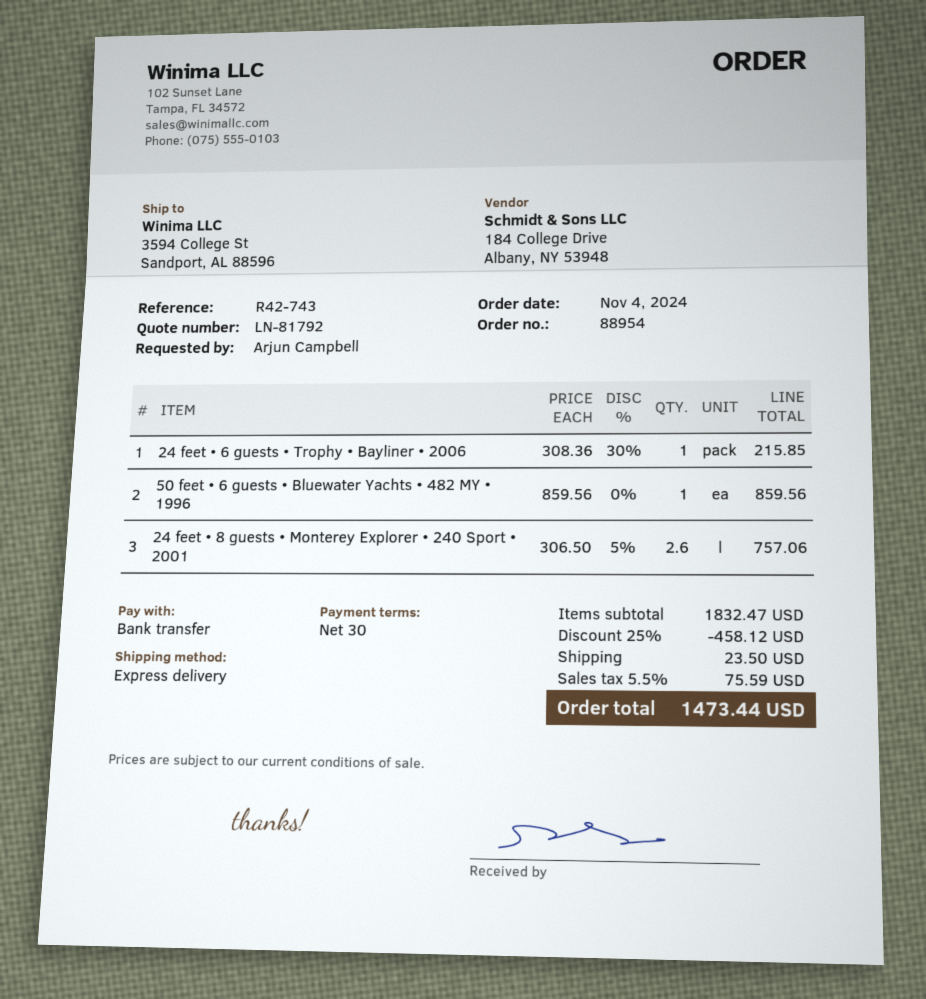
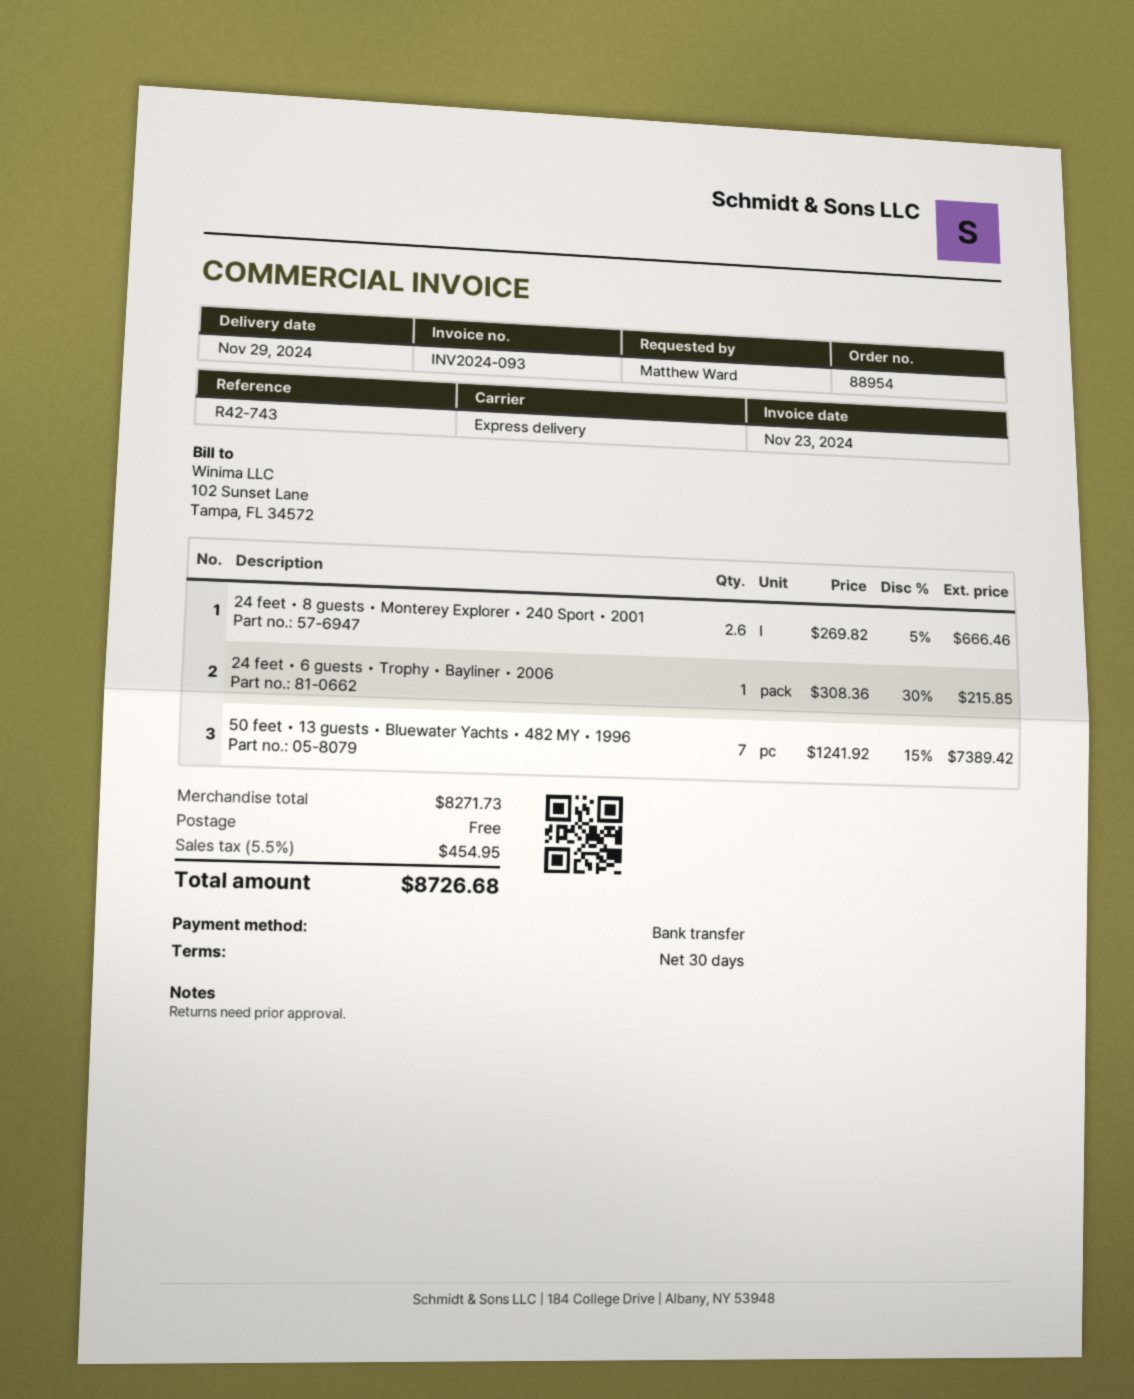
ordered by: Arjun Campbell -> Matthew Ward
50 feet • 6 guests • Bluewater Yachts • 482 MY • 1996: 1 x 859.56 = 859.56 -> none
24 feet • 8 guests • Monterey Explorer • 240 Sport • 2001: 2.6 x 306.50 - 5% = 757.06 -> 2.6 x 269.82 - 5% = 666.46
50 feet • 13 guests • Bluewater Yachts • 482 MY • 1996: none -> 7 x 1241.92 - 15% = 7389.42
subtotal: 1832.47 -> 8271.73
discount: 25% = 458.12 -> none
shipping: 23.50 -> 0.00
tax: 5.5% = 75.59 -> 5.5% = 454.95
total: 1473.44 -> 8726.68

